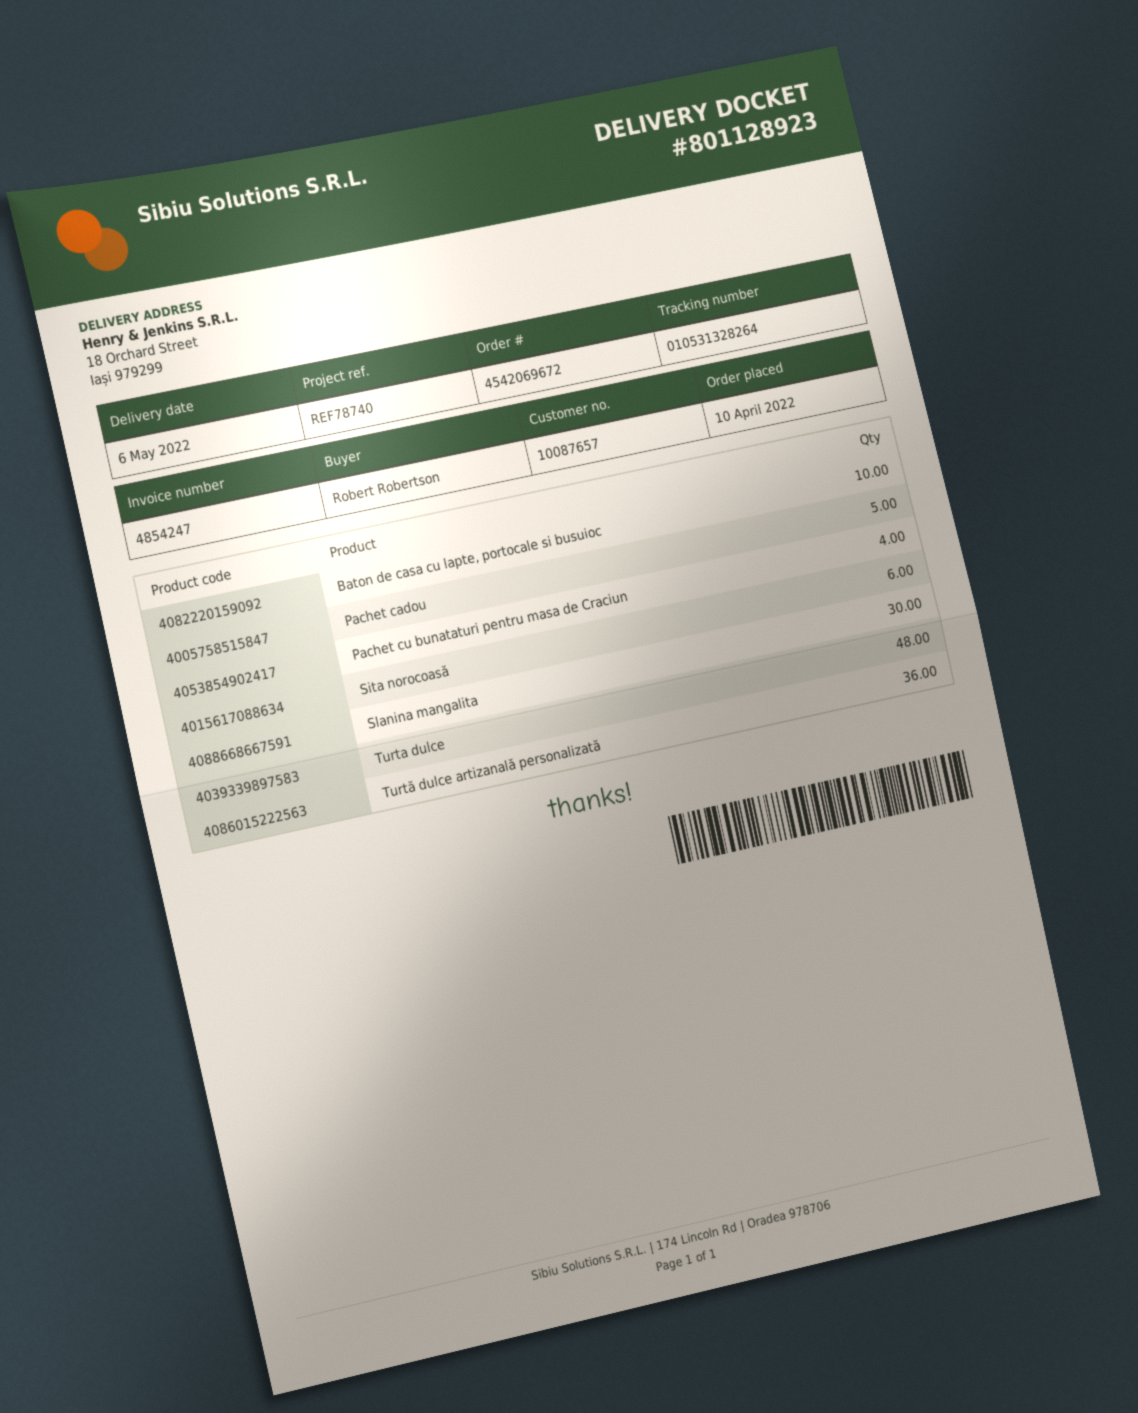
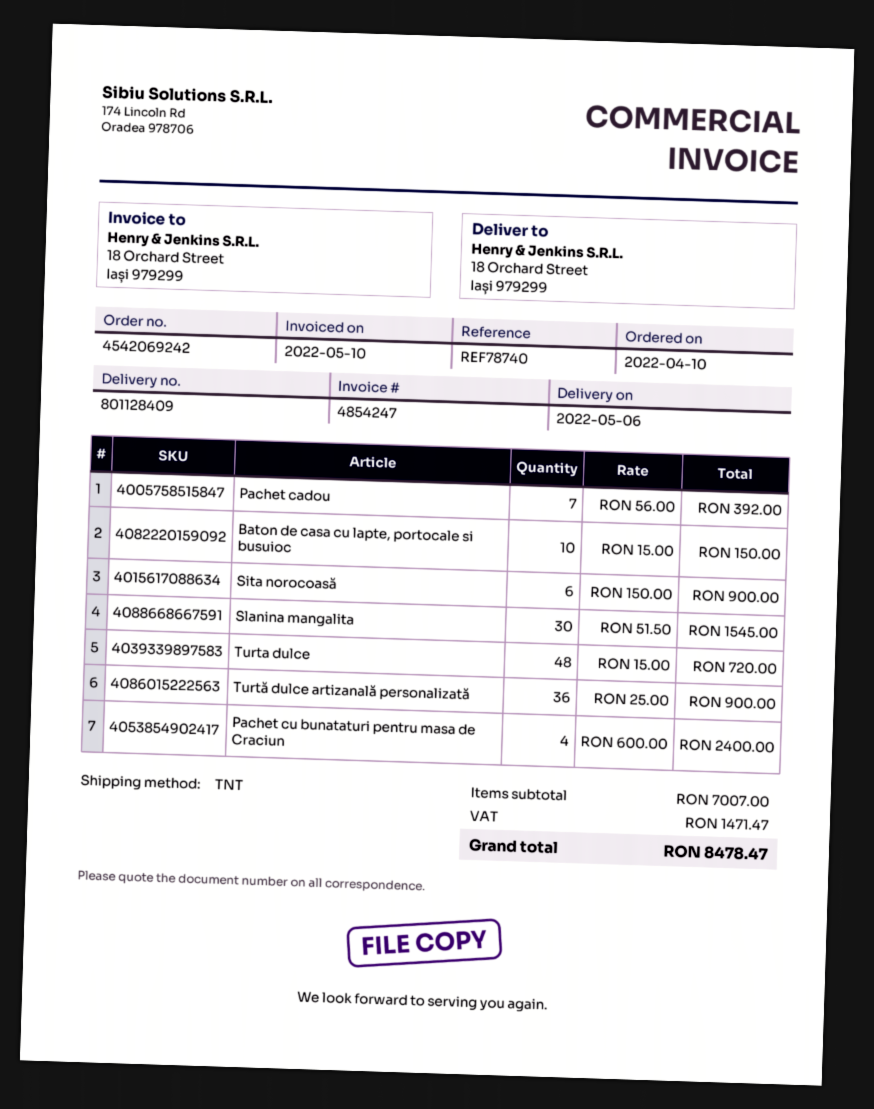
order number: 4542069672 -> 4542069242
delivery note number: 801128923 -> 801128409
Pachet cadou: 5 -> 7

